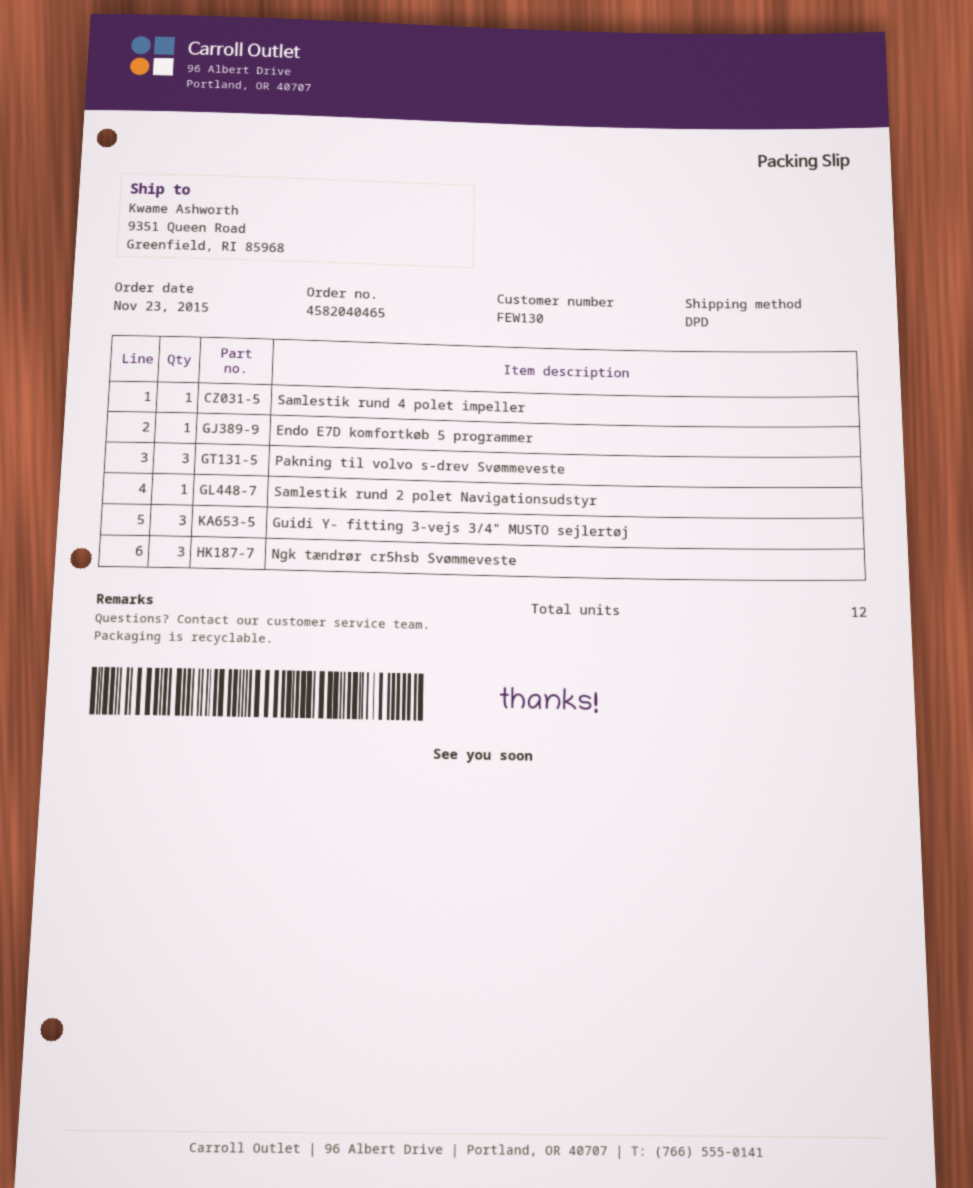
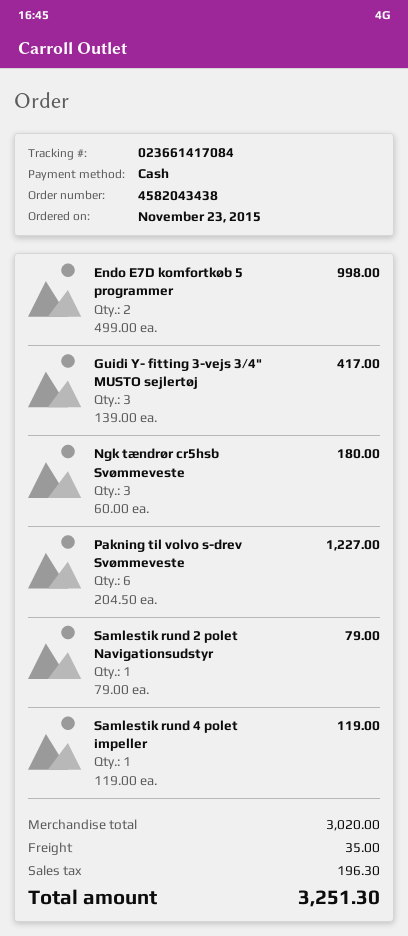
order number: 4582040465 -> 4582043438
Endo E7D komfortkøb 5 programmer: 1 -> 2
Pakning til volvo s-drev Svømmeveste: 3 -> 6

